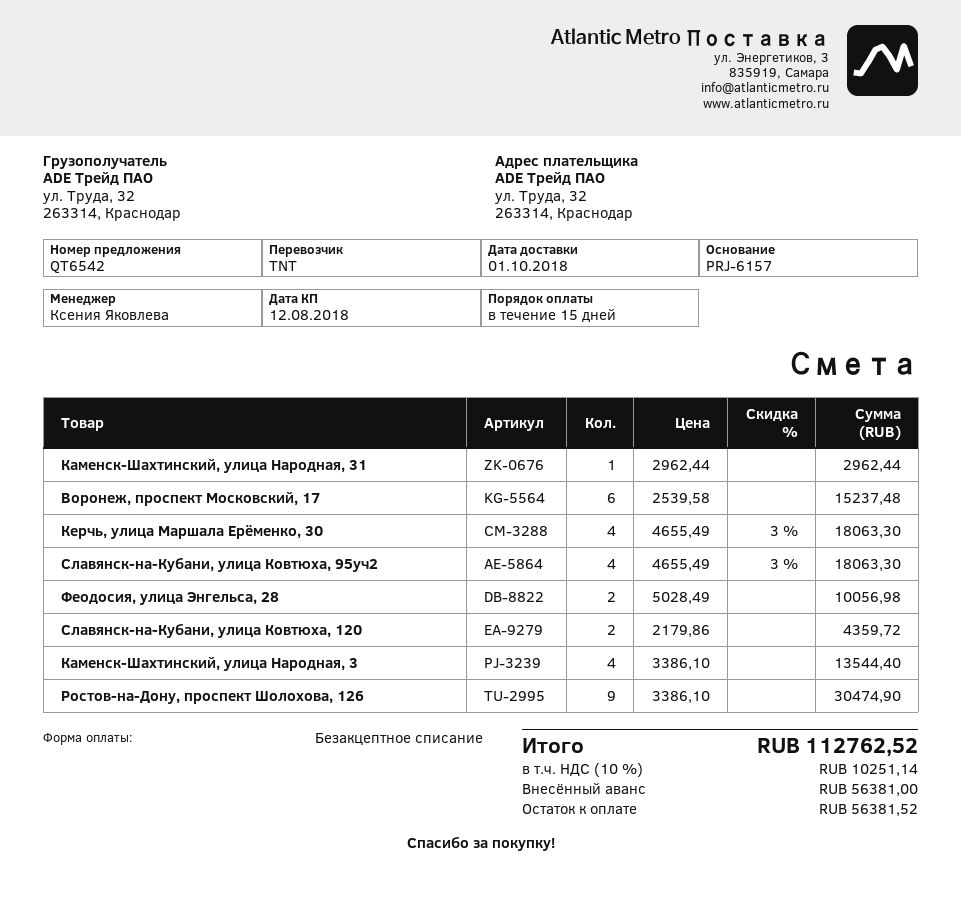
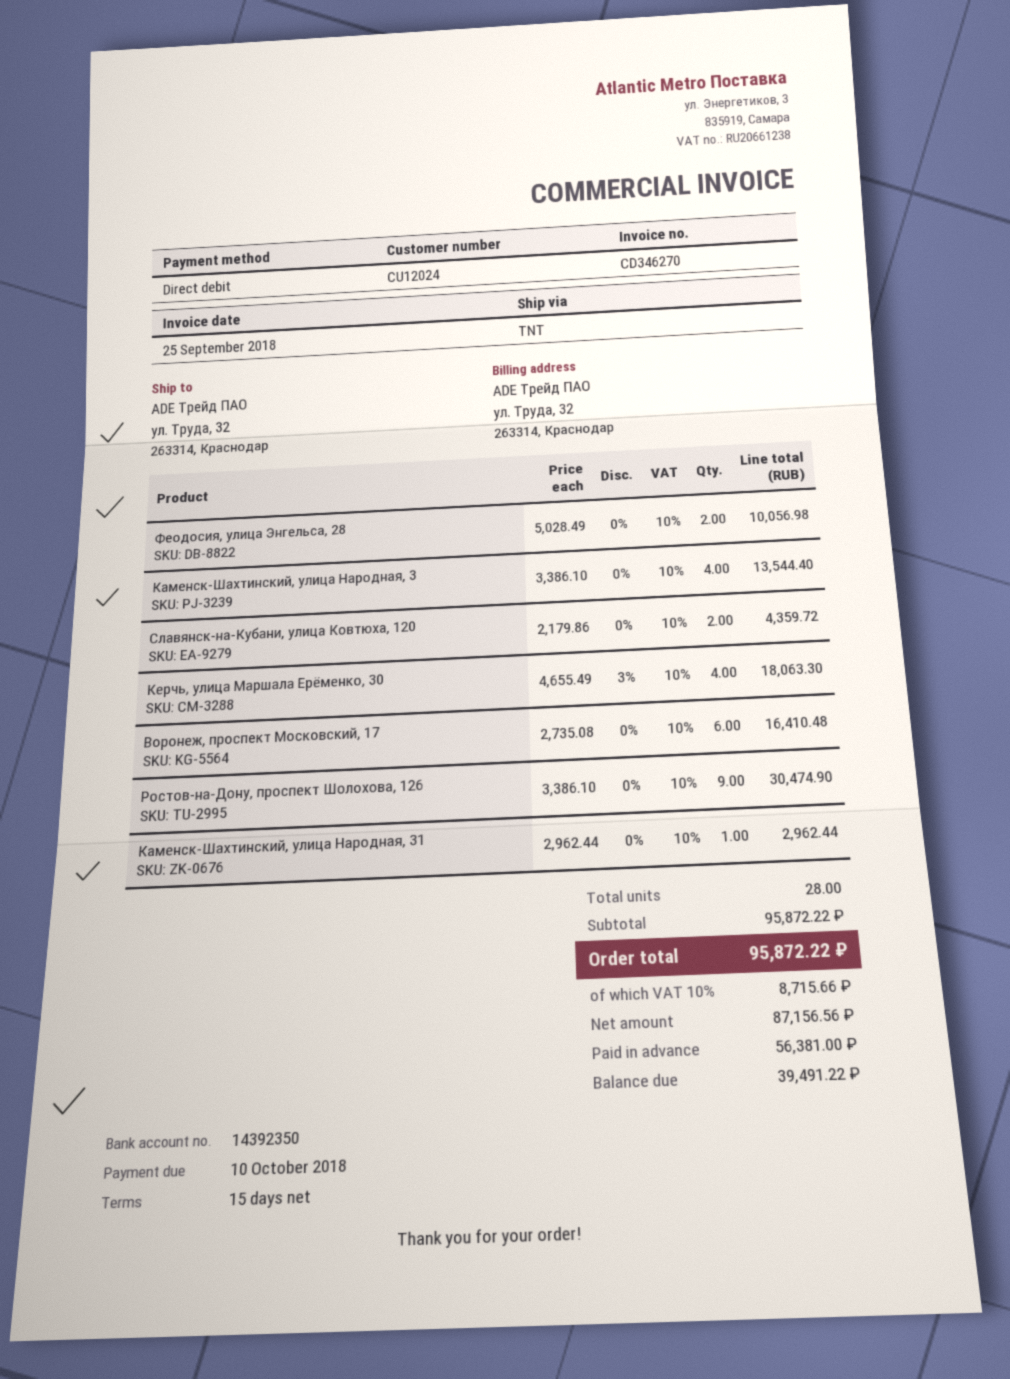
Воронеж, проспект Московский, 17: 6 x 2539.58 = 15237.48 -> 6 x 2735.08 = 16410.48
Славянск-на-Кубани, улица Ковтюха, 95уч2: 4 x 4655.49 - 3% = 18063.30 -> none
tax: 10% = 10251.14 -> 10% = 8715.66
total: 112762.52 -> 95872.22
balance: 56381.52 -> 39491.22

